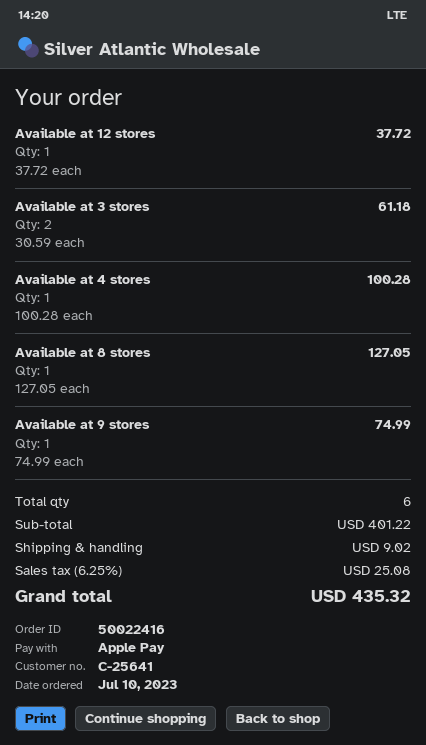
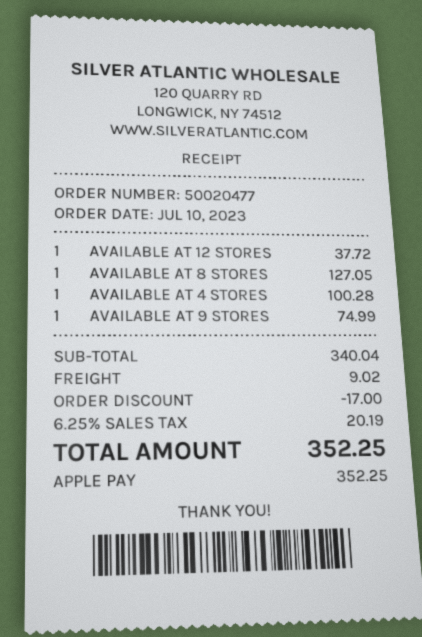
order number: 50022416 -> 50020477
Available at 3 stores: 2 for 61.18 -> none
subtotal: 401.22 -> 340.04
discount: none -> 17.00
tax: 6.25% = 25.08 -> 6.25% = 20.19
total: 435.32 -> 352.25

